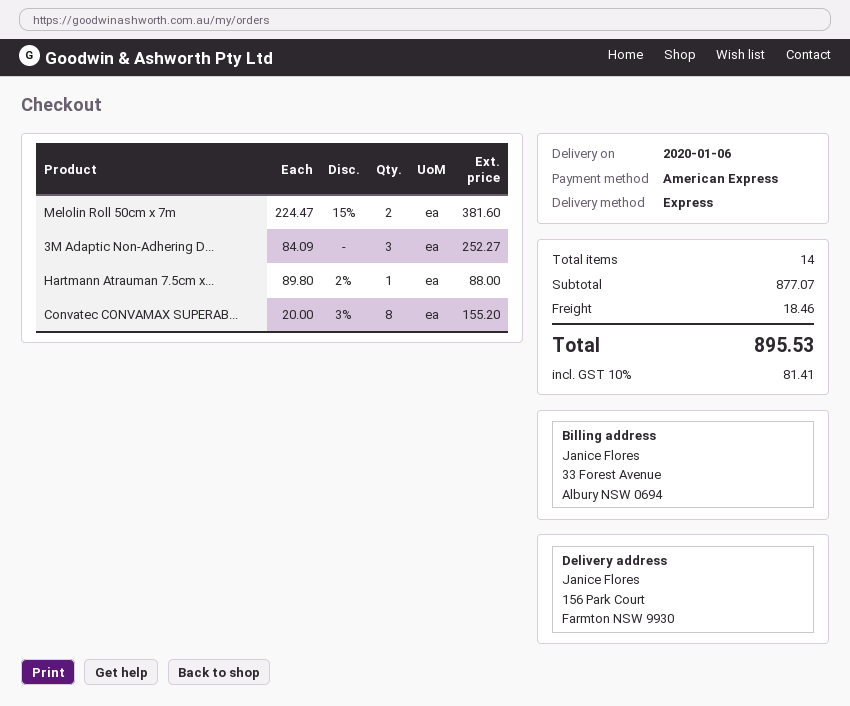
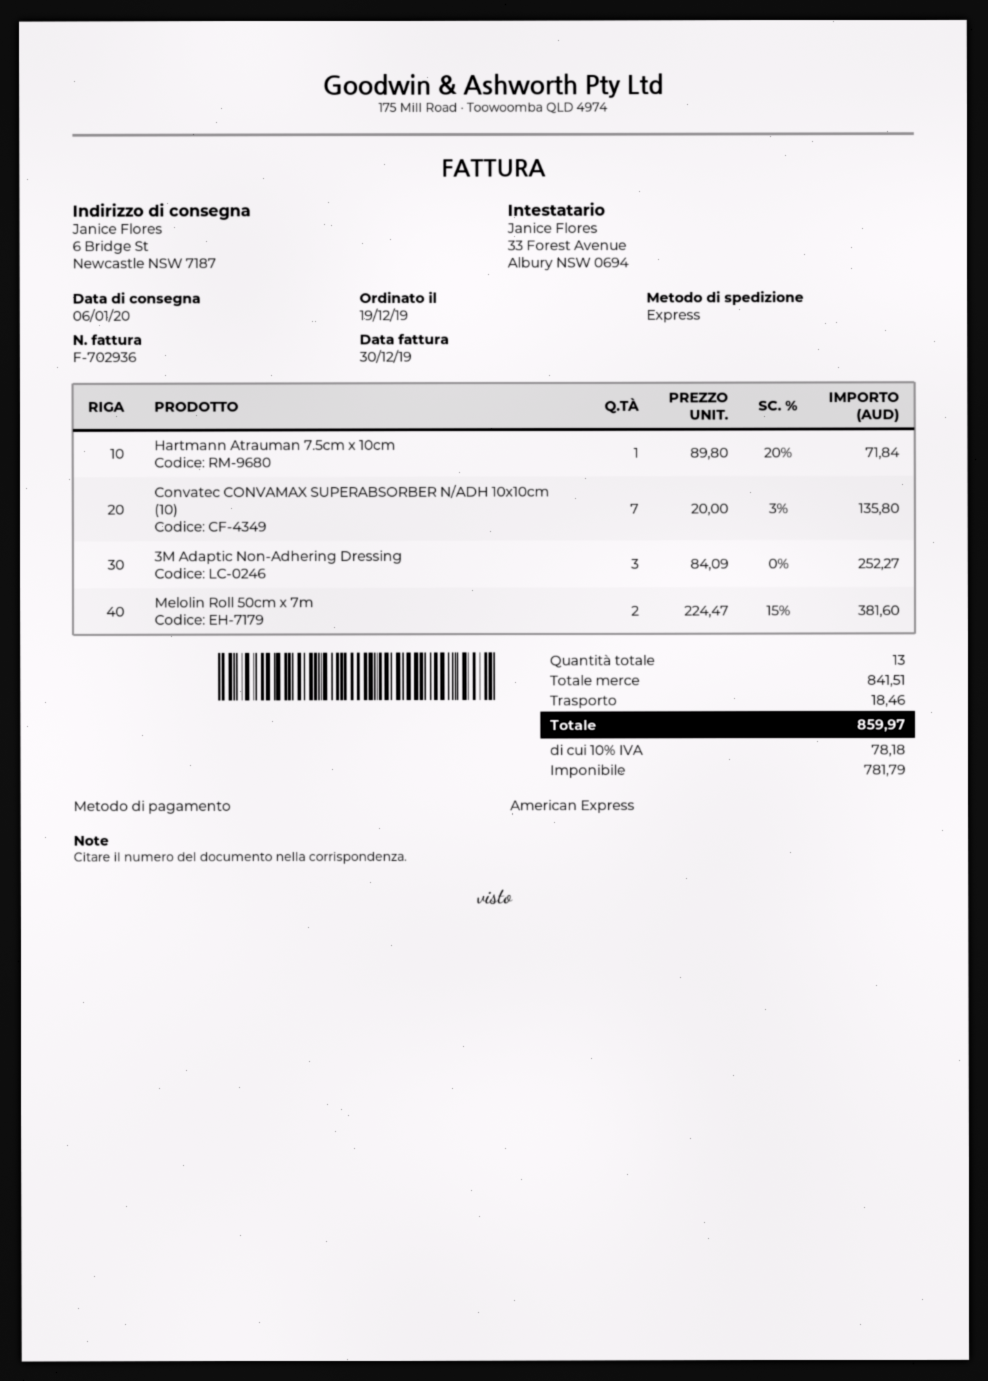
ship to: 156 Park Court, Farmton NSW 9930 -> 6 Bridge St, Newcastle NSW 7187
Hartmann Atrauman 7.5cm x...: 1 x 89.80 - 2% = 88.00 -> 1 x 89.80 - 20% = 71.84
Convatec CONVAMAX SUPERAB...: 8 x 20.00 - 3% = 155.20 -> 7 x 20.00 - 3% = 135.80
total quantity: 14 -> 13
subtotal: 877.07 -> 841.51
tax: 10% = 81.41 -> 10% = 78.18
total: 895.53 -> 859.97

